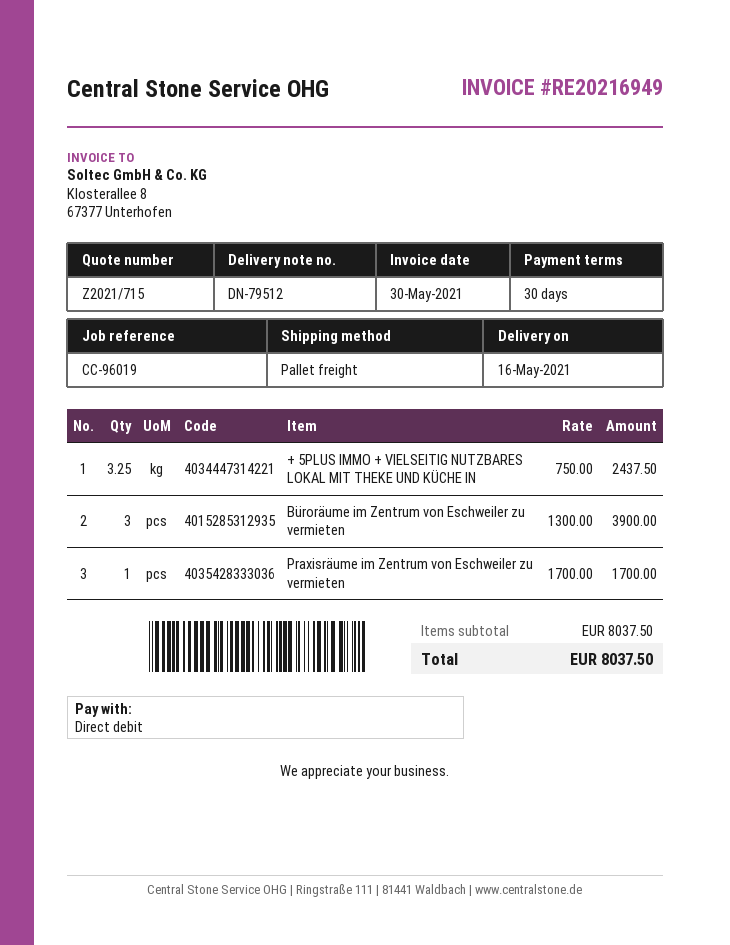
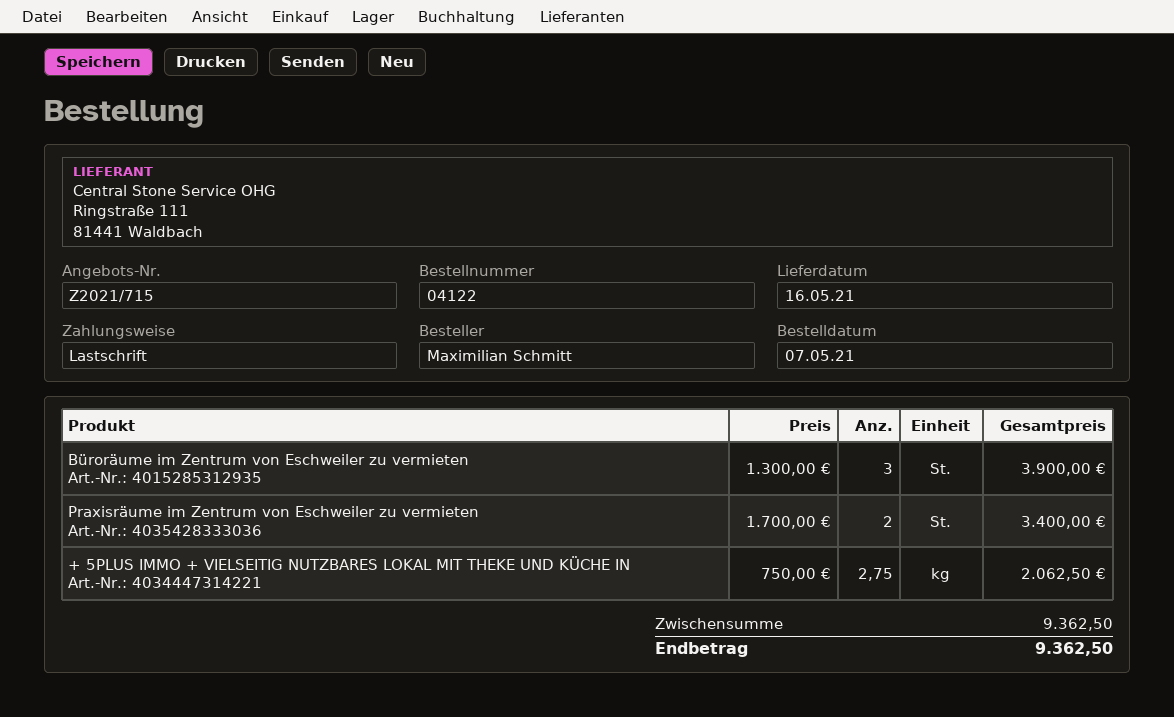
+ 5PLUS IMMO + VIELSEITIG NUTZBARES LOKAL MIT THEKE UND KÜCHE IN: 3.25 x 750.00 = 2437.50 -> 2.75 x 750.00 = 2062.50
Praxisräume im Zentrum von Eschweiler zu vermieten: 1 x 1700.00 = 1700.00 -> 2 x 1700.00 = 3400.00
subtotal: 8037.50 -> 9362.50
total: 8037.50 -> 9362.50

